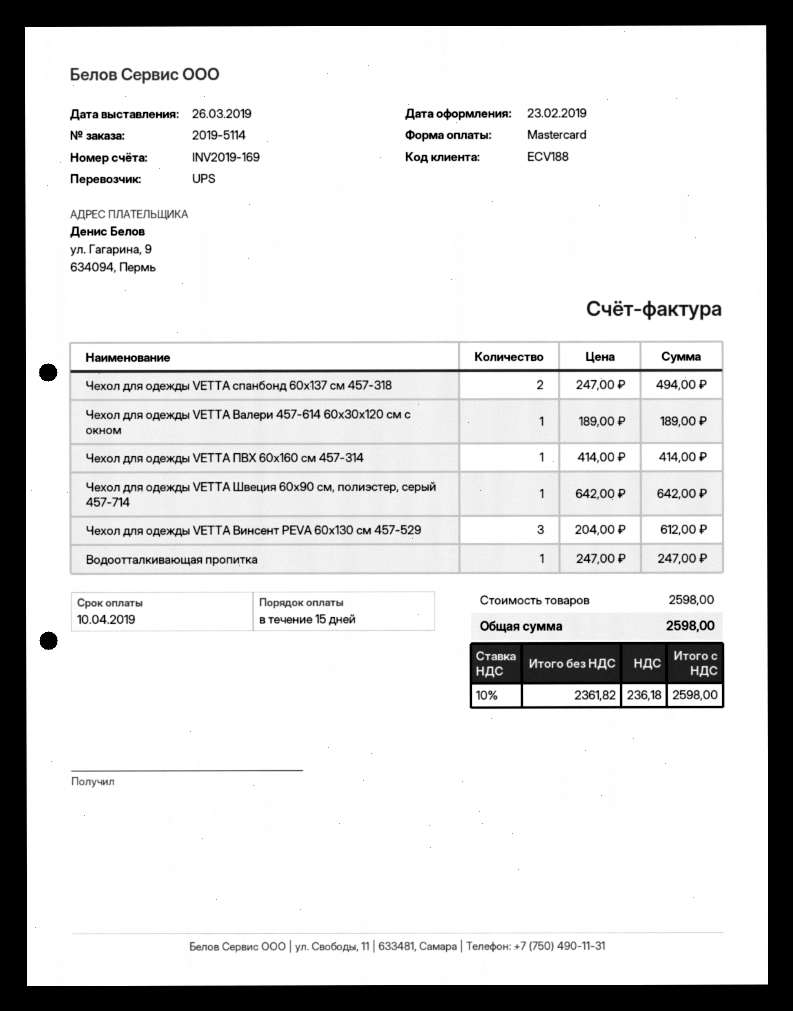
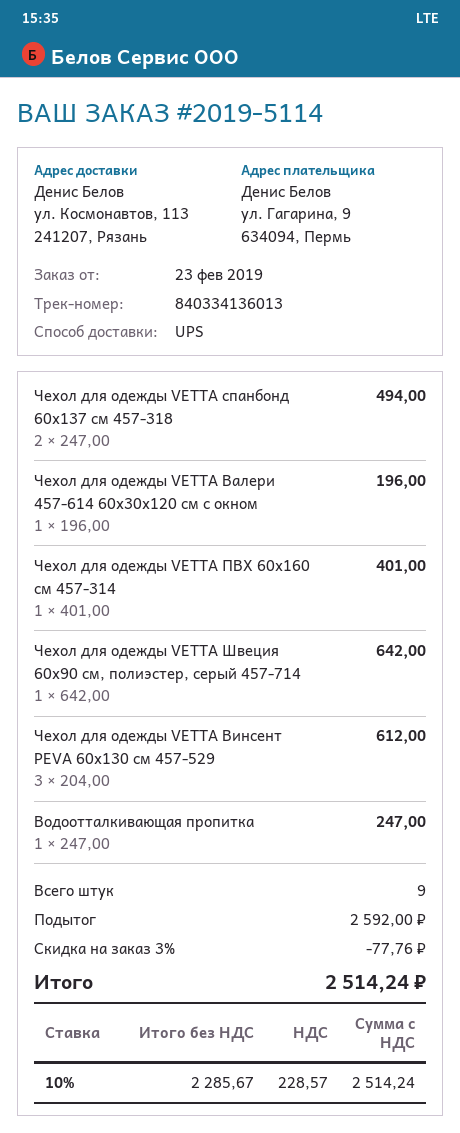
Чехол для одежды VETTA Валери 457-614 60х30х120 см с окном: 1 x 189.00 = 189.00 -> 1 x 196.00 = 196.00
Чехол для одежды VETTA ПВХ 60x160 см 457-314: 1 x 414.00 = 414.00 -> 1 x 401.00 = 401.00
subtotal: 2598.00 -> 2592.00
discount: none -> 3% = 77.76
net: 2361.82 -> 2285.67
tax: 10% = 236.18 -> 10% = 228.57
total: 2598.00 -> 2514.24

